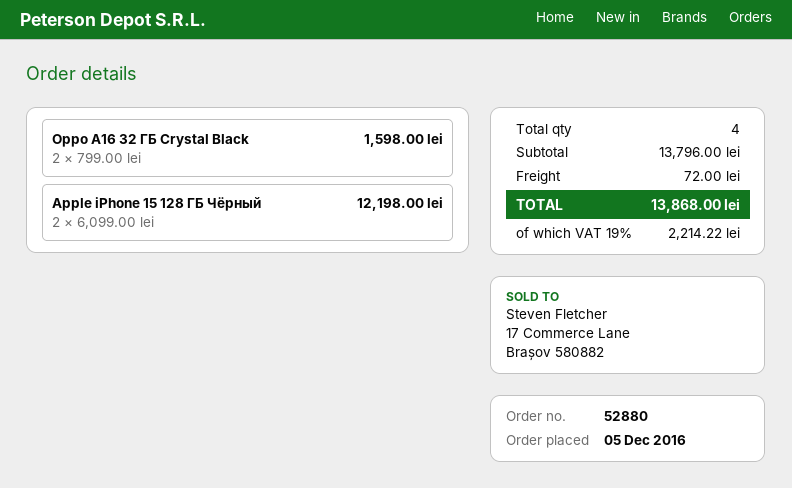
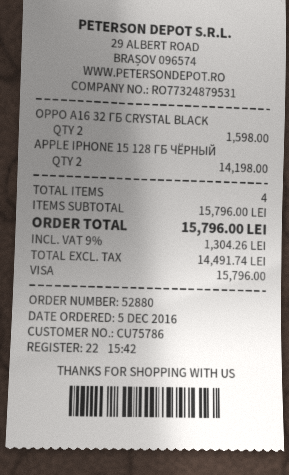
Apple iPhone 15 128 ГБ Чёрный: 2 for 12198.00 -> 2 for 14198.00
subtotal: 13796.00 -> 15796.00
shipping: 72.00 -> none
tax: 19% = 2214.22 -> 9% = 1304.26
total: 13868.00 -> 15796.00

